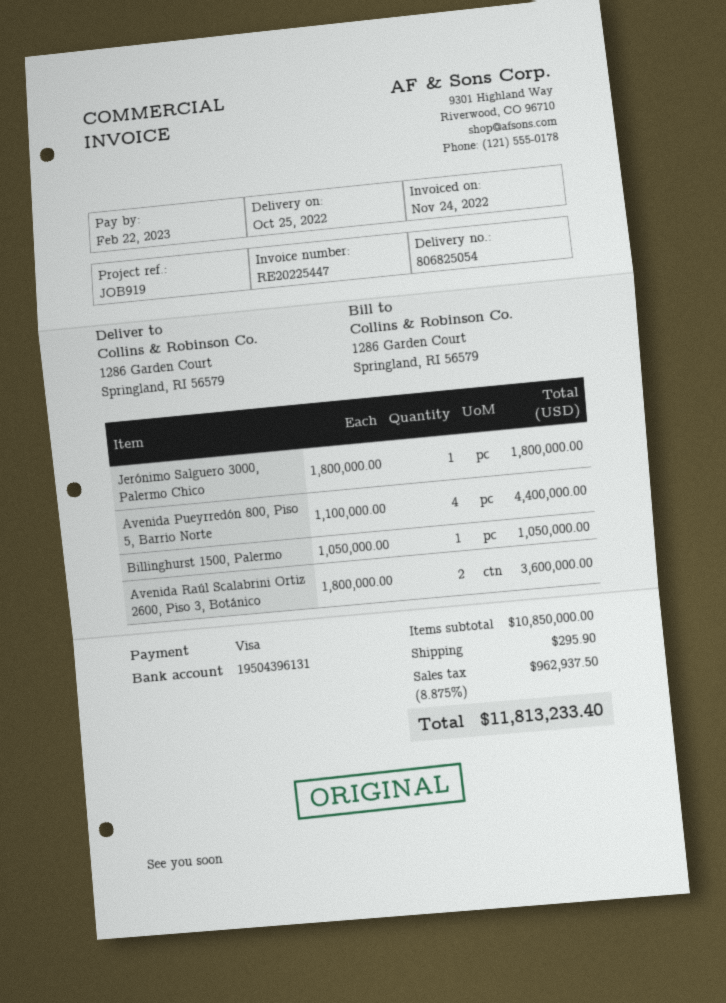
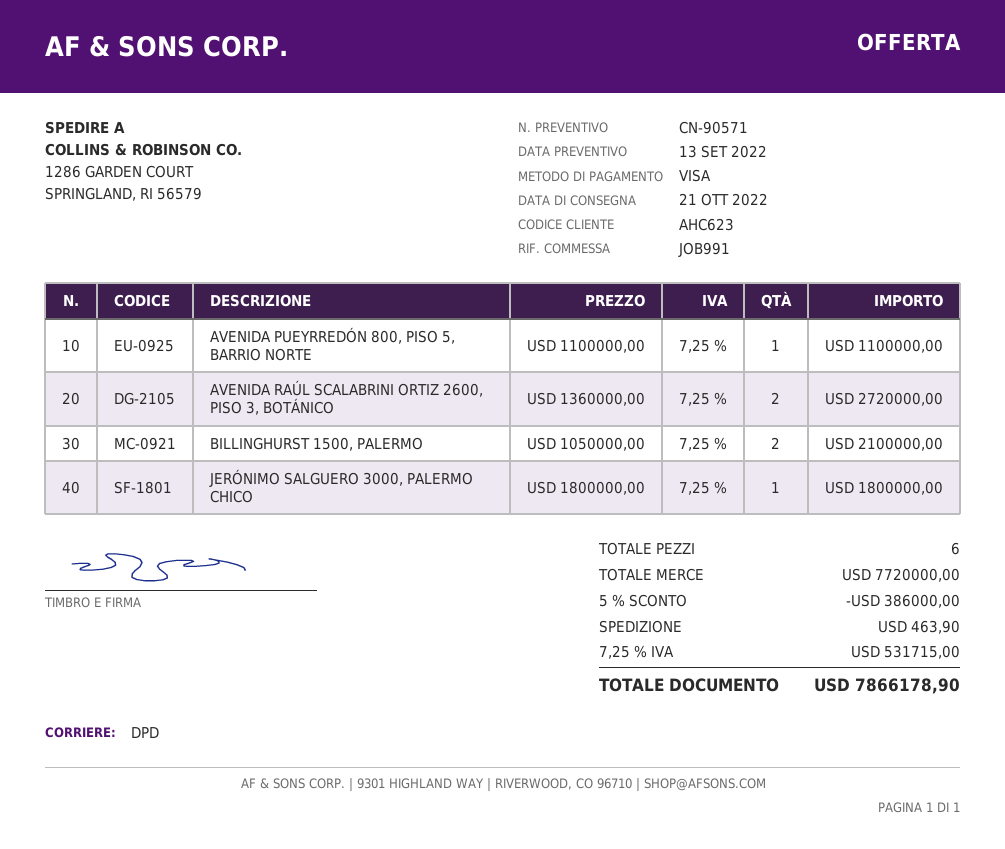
delivery date: 2022-10-25 -> 2022-10-21
reference: JOB919 -> JOB991
Avenida Pueyrredón 800, Piso 5, Barrio Norte: 4 x 1100000.00 = 4400000.00 -> 1 x 1100000.00 = 1100000.00
Billinghurst 1500, Palermo: 1 x 1050000.00 = 1050000.00 -> 2 x 1050000.00 = 2100000.00
Avenida Raúl Scalabrini Ortiz 2600, Piso 3, Botánico: 2 x 1800000.00 = 3600000.00 -> 2 x 1360000.00 = 2720000.00
subtotal: 10850000.00 -> 7720000.00
discount: none -> 5% = 386000.00
shipping: 295.90 -> 463.90
tax: 8.875% = 962937.50 -> 7.25% = 531715.00
total: 11813233.40 -> 7866178.90

